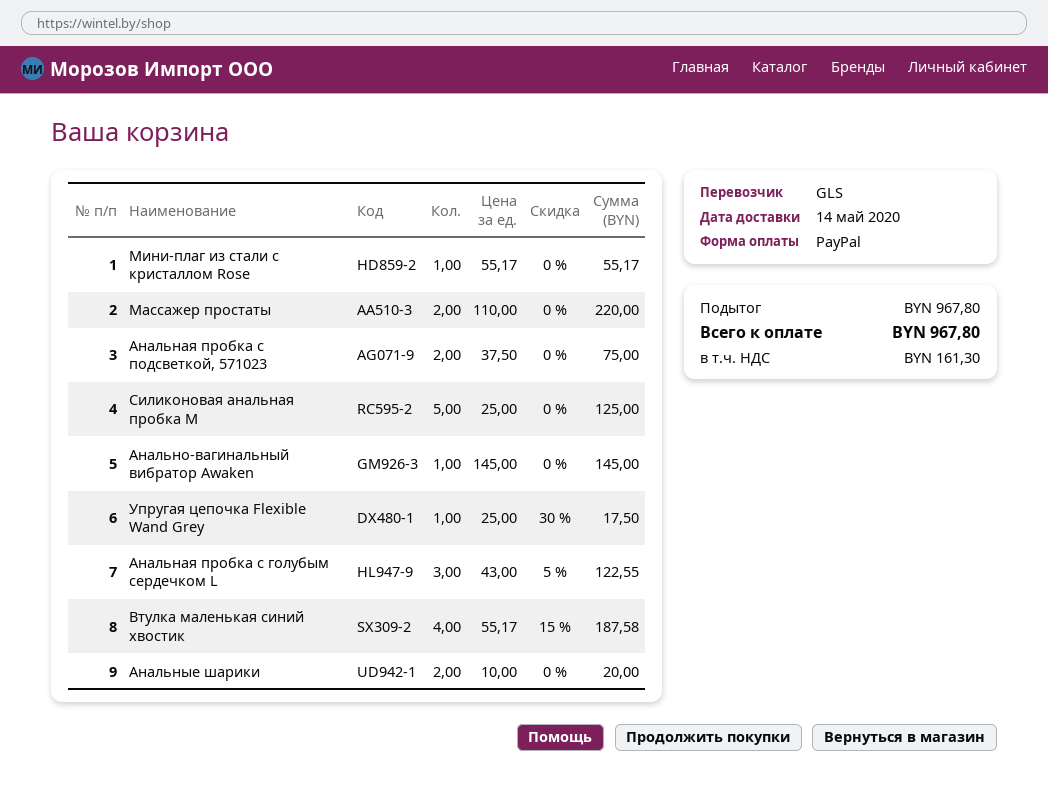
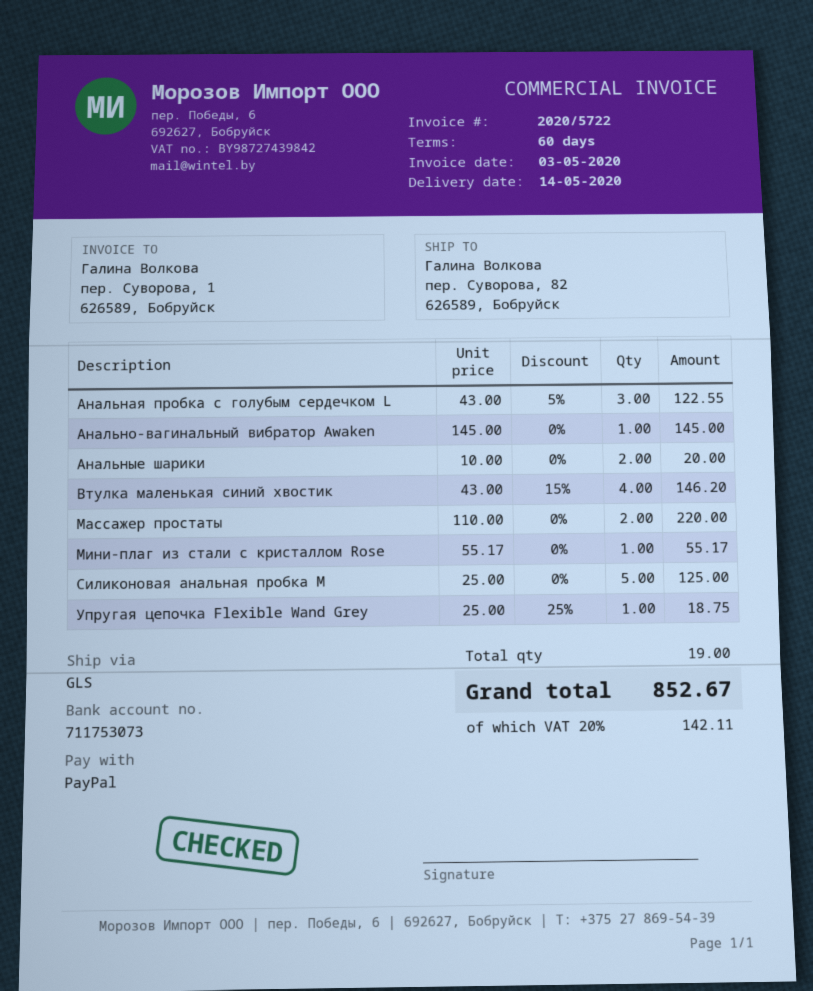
Анальная пробка с подсветкой, 571023: 2 x 37.50 = 75.00 -> none
Упругая цепочка Flexible Wand Grey: 1 x 25.00 - 30% = 17.50 -> 1 x 25.00 - 25% = 18.75
Втулка маленькая синий хвостик: 4 x 55.17 - 15% = 187.58 -> 4 x 43.00 - 15% = 146.20
tax: 161.30 -> 142.11
total: 967.80 -> 852.67

